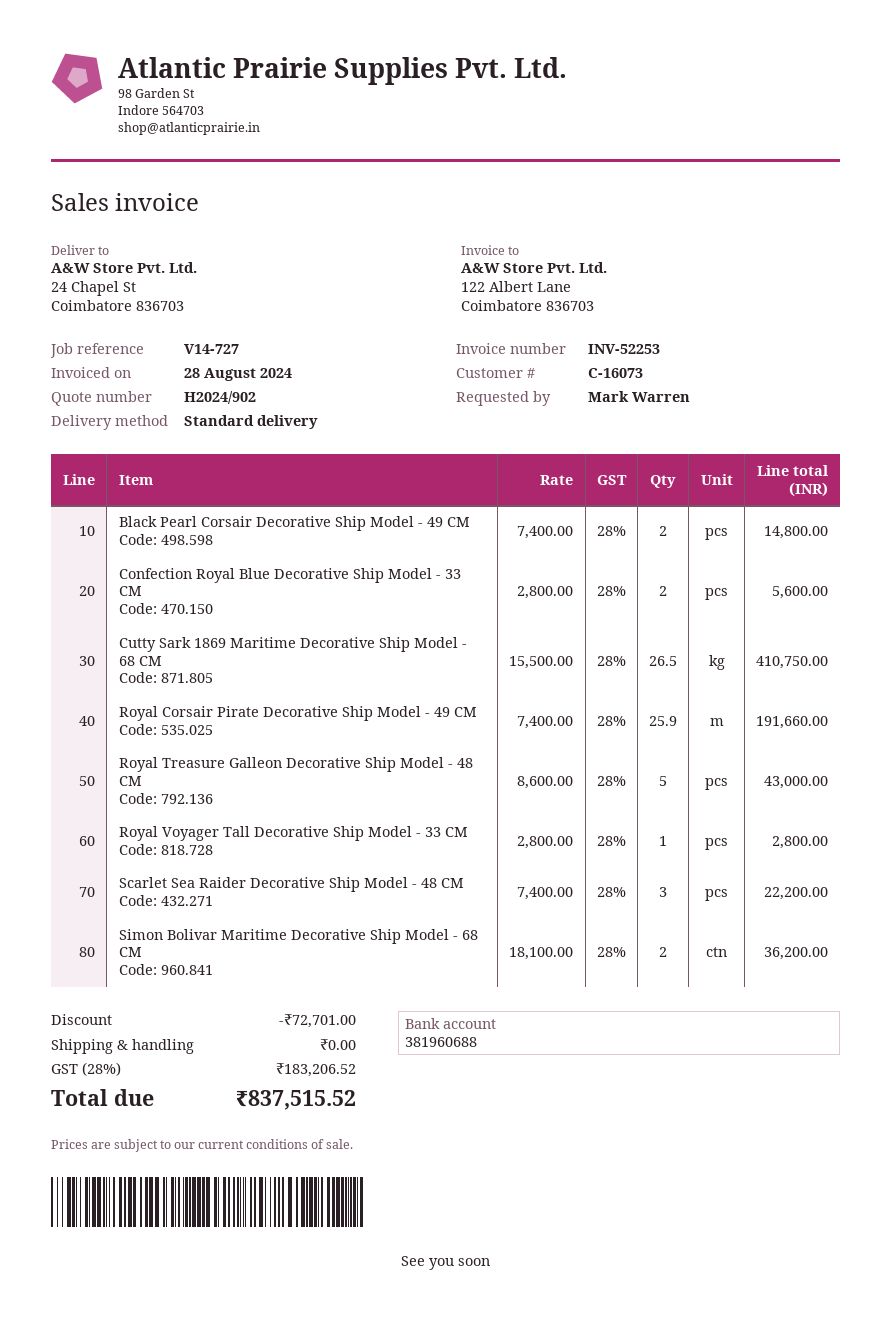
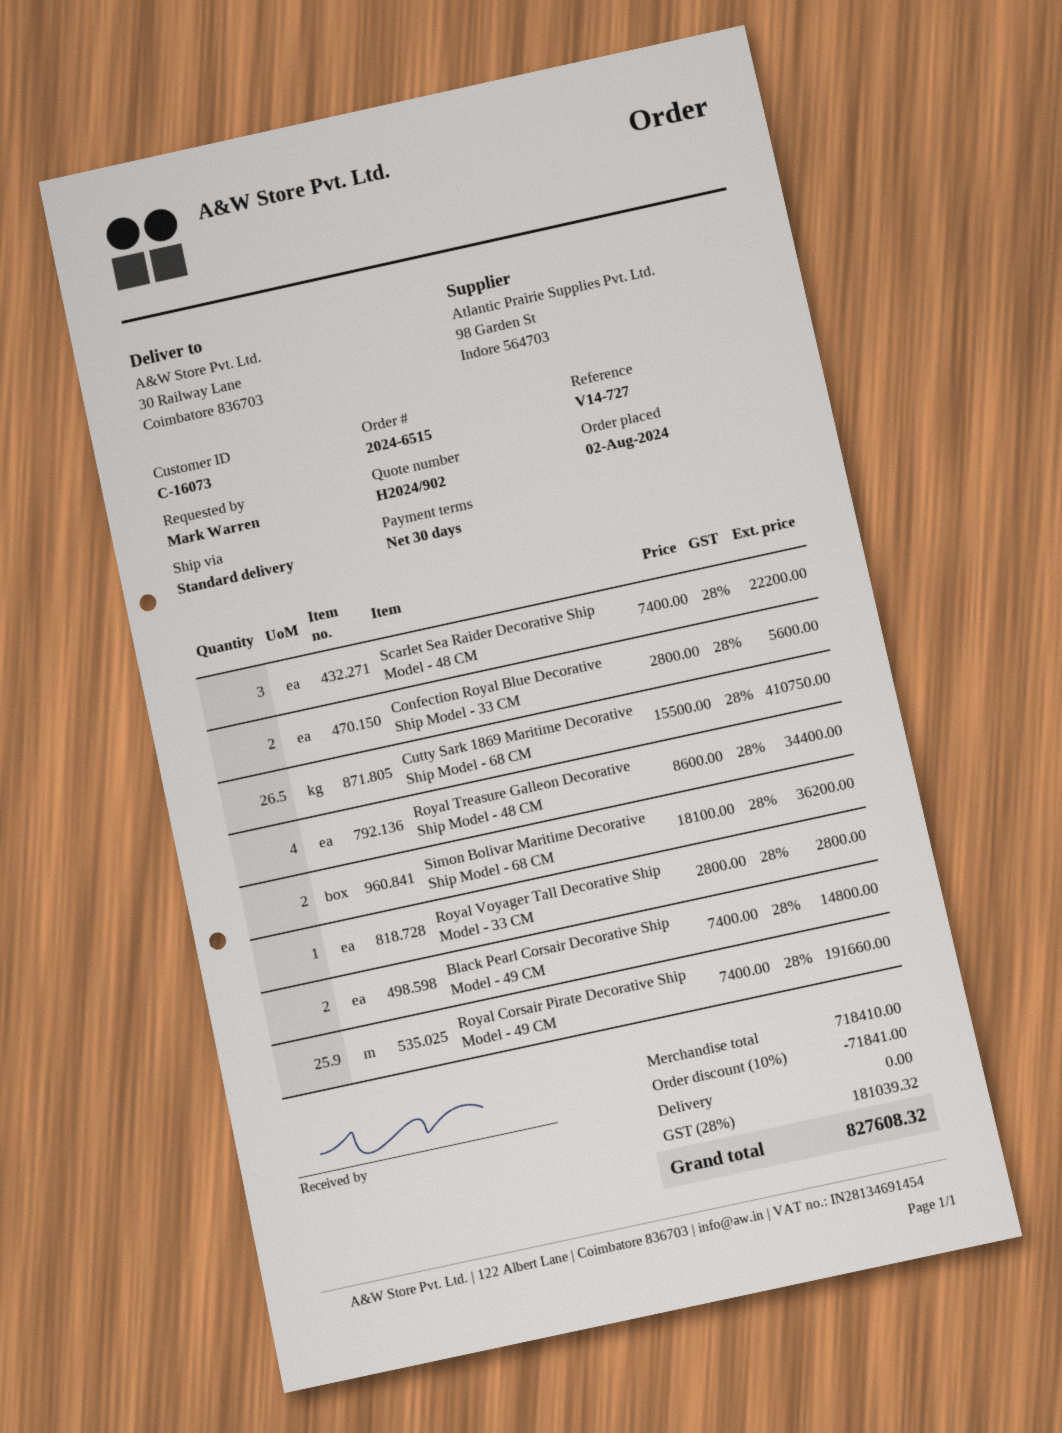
ship to: 24 Chapel St, Coimbatore 836703 -> 30 Railway Lane, Coimbatore 836703
Royal Treasure Galleon Decorative Ship Model - 48 CM: 5 x 8600.00 = 43000.00 -> 4 x 8600.00 = 34400.00
discount: 72701.00 -> 71841.00
tax: 28% = 183206.52 -> 28% = 181039.32
total: 837515.52 -> 827608.32

